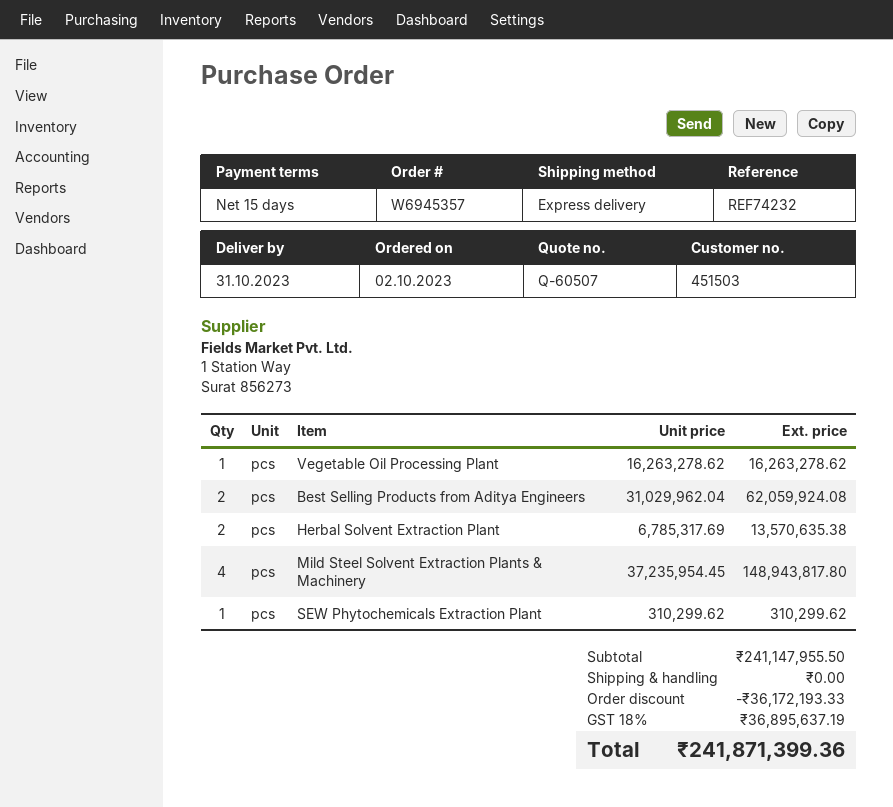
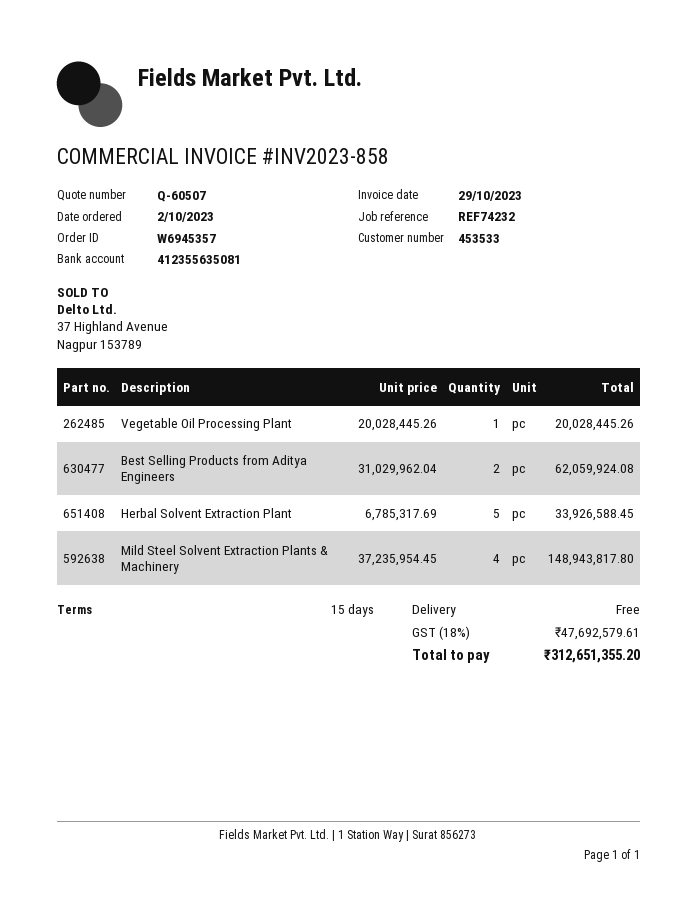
customer number: 451503 -> 453533
Vegetable Oil Processing Plant: 1 x 16263278.62 = 16263278.62 -> 1 x 20028445.26 = 20028445.26
Herbal Solvent Extraction Plant: 2 x 6785317.69 = 13570635.38 -> 5 x 6785317.69 = 33926588.45
SEW Phytochemicals Extraction Plant: 1 x 310299.62 = 310299.62 -> none
discount: 36172193.33 -> none
tax: 18% = 36895637.19 -> 18% = 47692579.61
total: 241871399.36 -> 312651355.20

